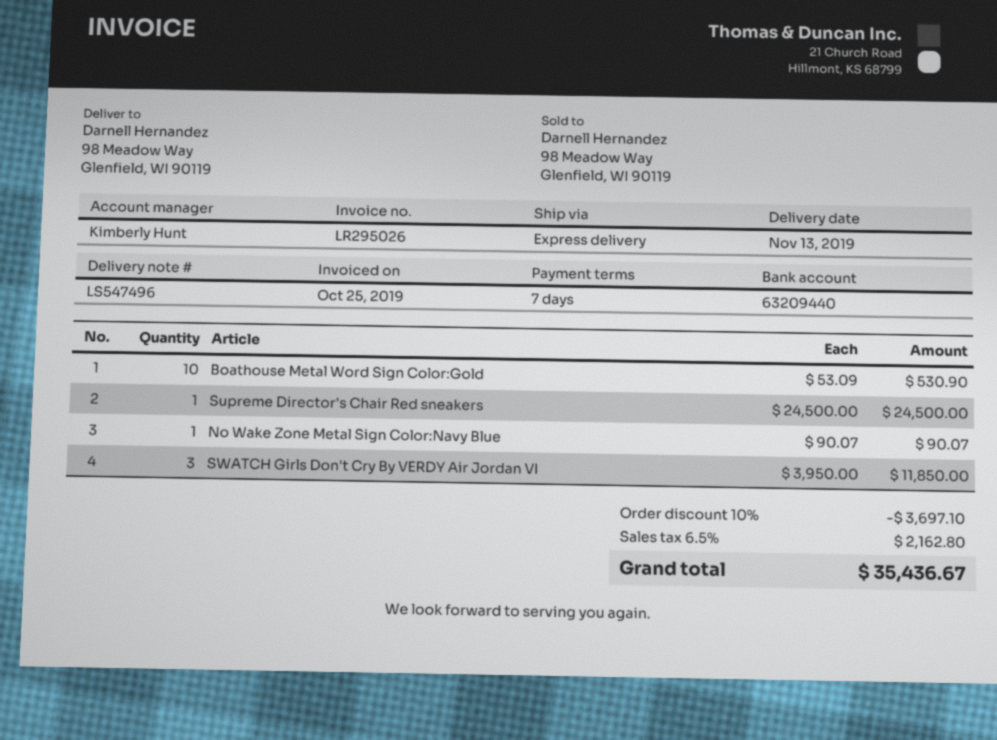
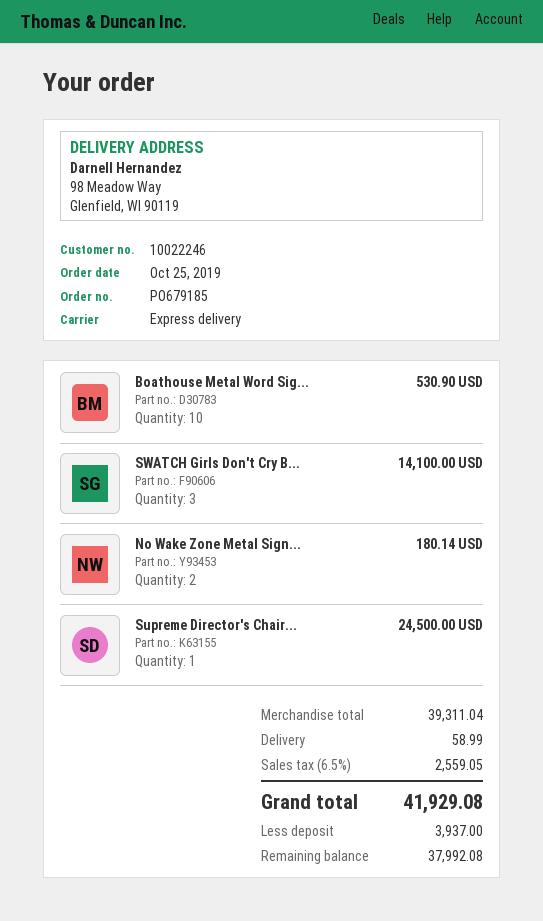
No Wake Zone Metal Sign Color:Navy Blue: 1 for 90.07 -> 2 for 180.14
SWATCH Girls Don't Cry By VERDY Air Jordan VI: 3 for 11850.00 -> 3 for 14100.00
discount: 10% = 3697.10 -> none
shipping: none -> 58.99
tax: 6.5% = 2162.80 -> 6.5% = 2559.05
total: 35436.67 -> 41929.08

